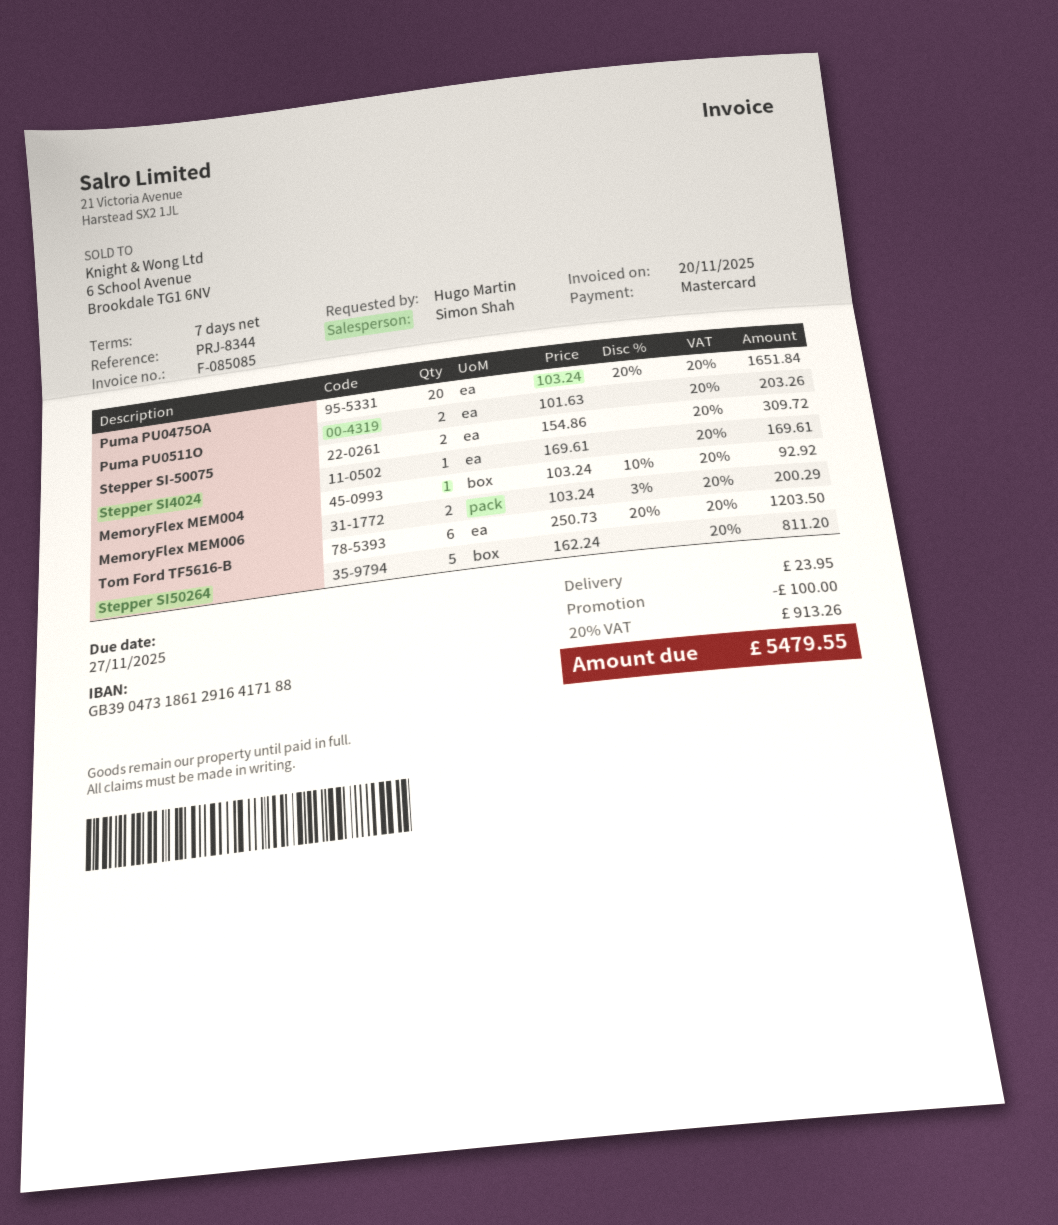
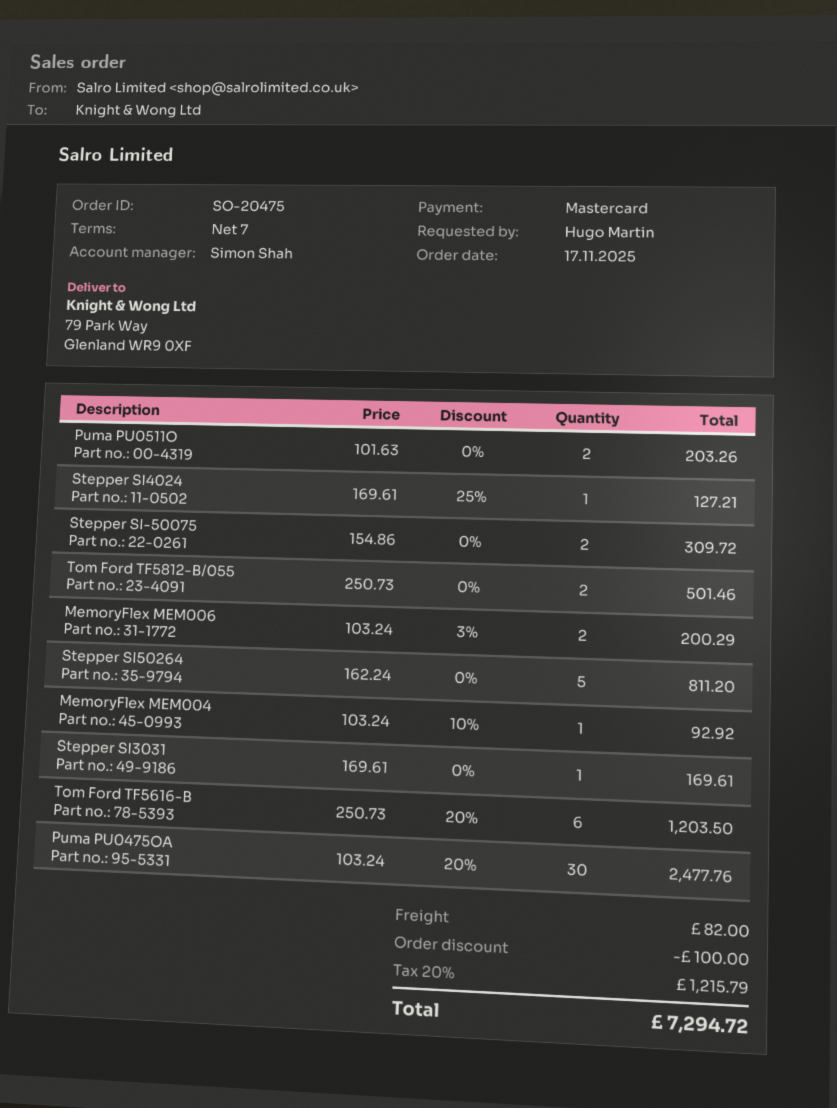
Puma PU0475OA: 20 x 103.24 - 20% = 1651.84 -> 30 x 103.24 - 20% = 2477.76
Stepper SI4024: 1 x 169.61 = 169.61 -> 1 x 169.61 - 25% = 127.21
Tom Ford TF5812-B/055: none -> 2 x 250.73 = 501.46
Stepper SI3031: none -> 1 x 169.61 = 169.61
shipping: 23.95 -> 82.00
tax: 20% = 913.26 -> 20% = 1215.79
total: 5479.55 -> 7294.72

